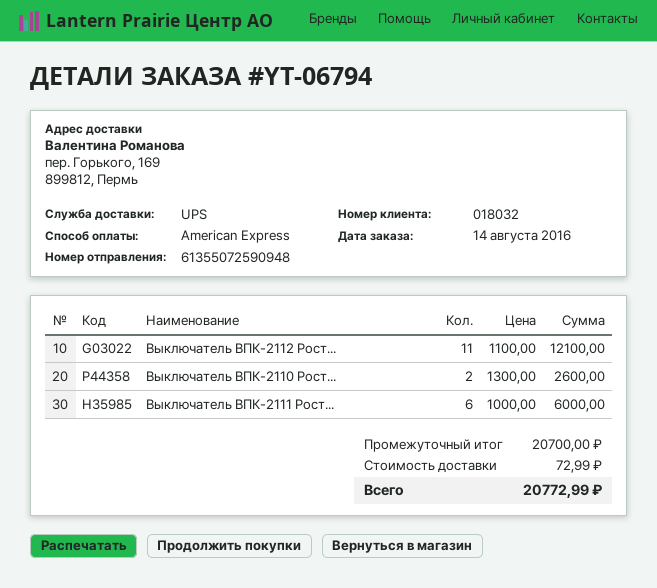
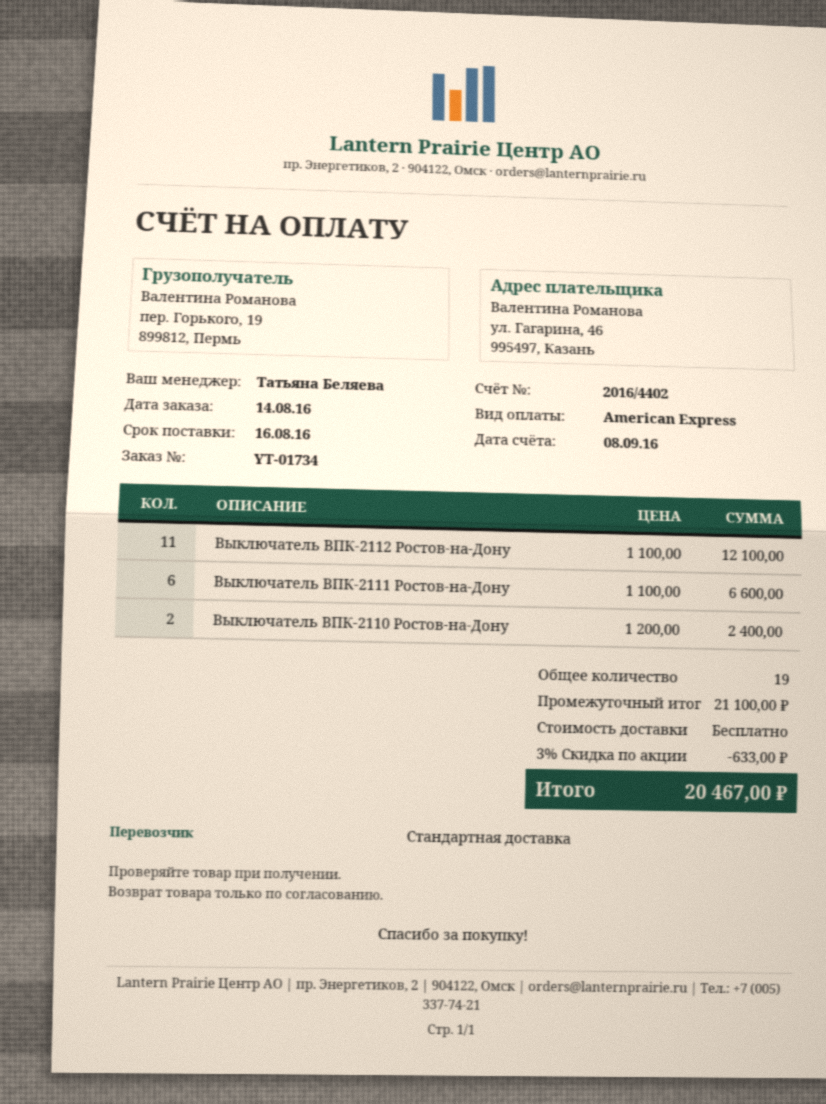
order number: YT-06794 -> YT-01734
shipping method: UPS -> standard
ship to: пер. Горького, 169, 899812, Пермь -> пер. Горького, 19, 899812, Пермь
Выключатель ВПК-2110 Рост...: 2 x 1300.00 = 2600.00 -> 2 x 1200.00 = 2400.00
Выключатель ВПК-2111 Рост...: 6 x 1000.00 = 6000.00 -> 6 x 1100.00 = 6600.00
subtotal: 20700.00 -> 21100.00
discount: none -> 3% = 633.00
shipping: 72.99 -> 0.00
total: 20772.99 -> 20467.00

